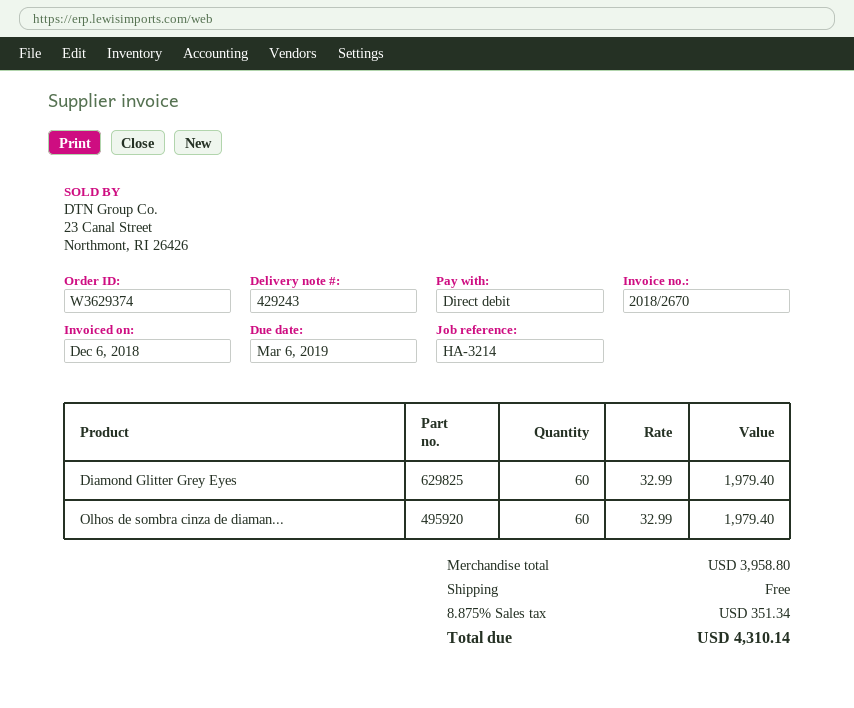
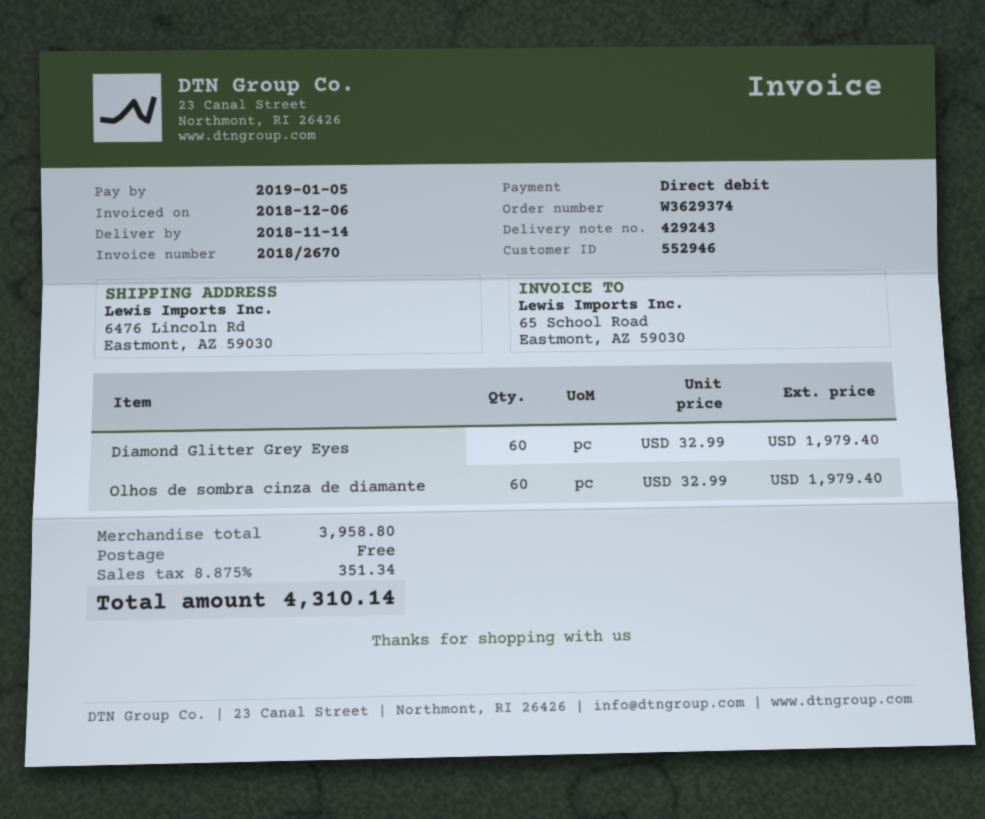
due date: 2019-03-06 -> 2019-01-05

